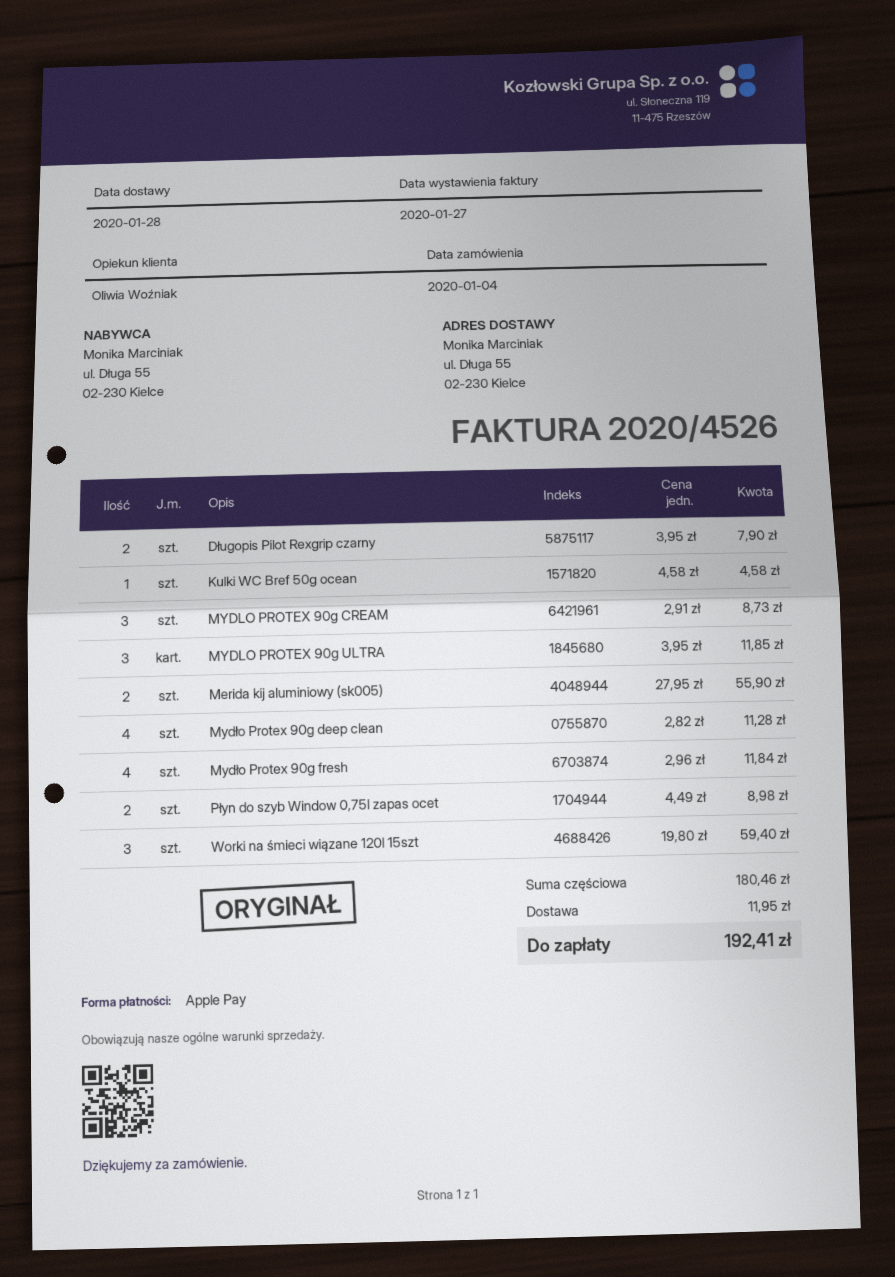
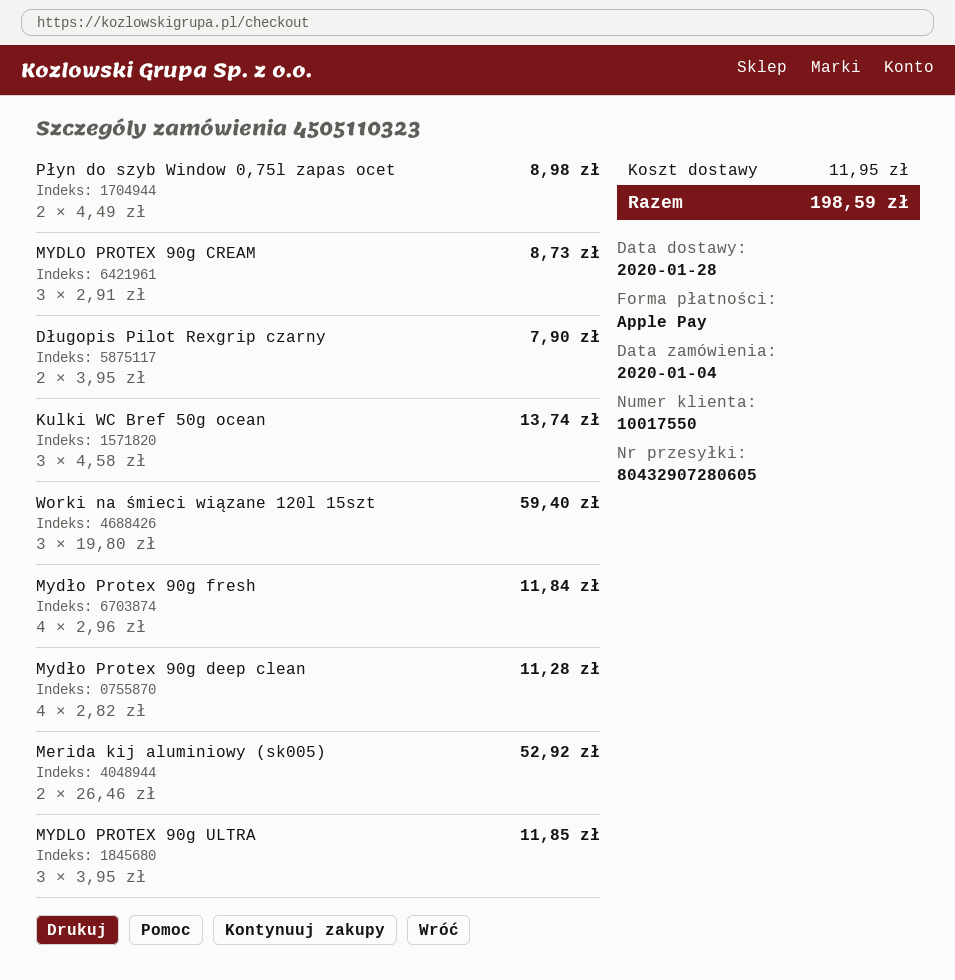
Kulki WC Bref 50g ocean: 1 x 4.58 = 4.58 -> 3 x 4.58 = 13.74
Merida kij aluminiowy (sk005): 2 x 27.95 = 55.90 -> 2 x 26.46 = 52.92
total: 192.41 -> 198.59

